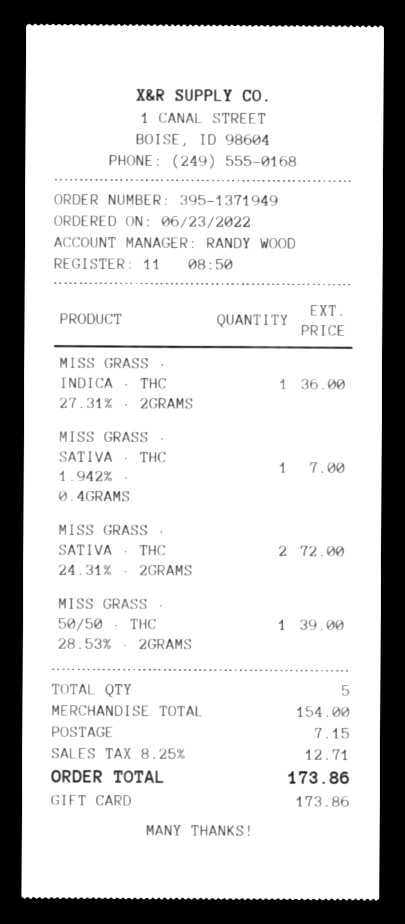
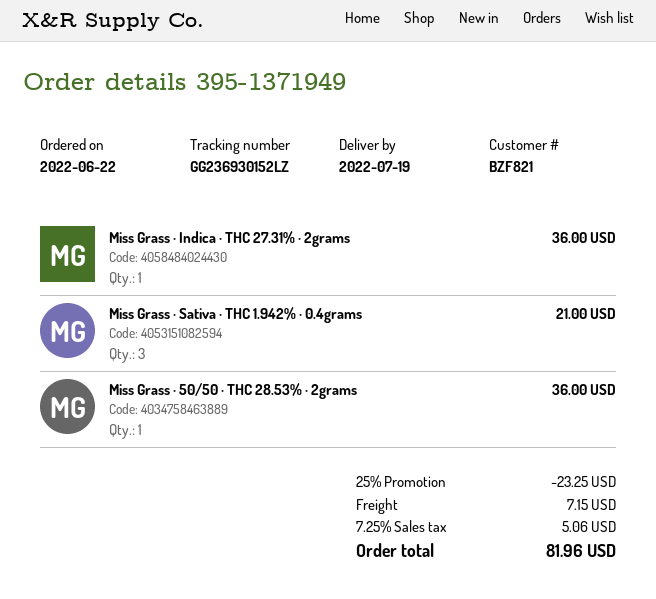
order date: 2022-06-23 -> 2022-06-22
MISS GRASS · SATIVA · THC 1.942% · 0.4GRAMS: 1 for 7.00 -> 3 for 21.00
MISS GRASS · SATIVA · THC 24.31% · 2GRAMS: 2 for 72.00 -> none
MISS GRASS · 50/50 · THC 28.53% · 2GRAMS: 1 for 39.00 -> 1 for 36.00
discount: none -> 25% = 23.25
tax: 8.25% = 12.71 -> 7.25% = 5.06
total: 173.86 -> 81.96

